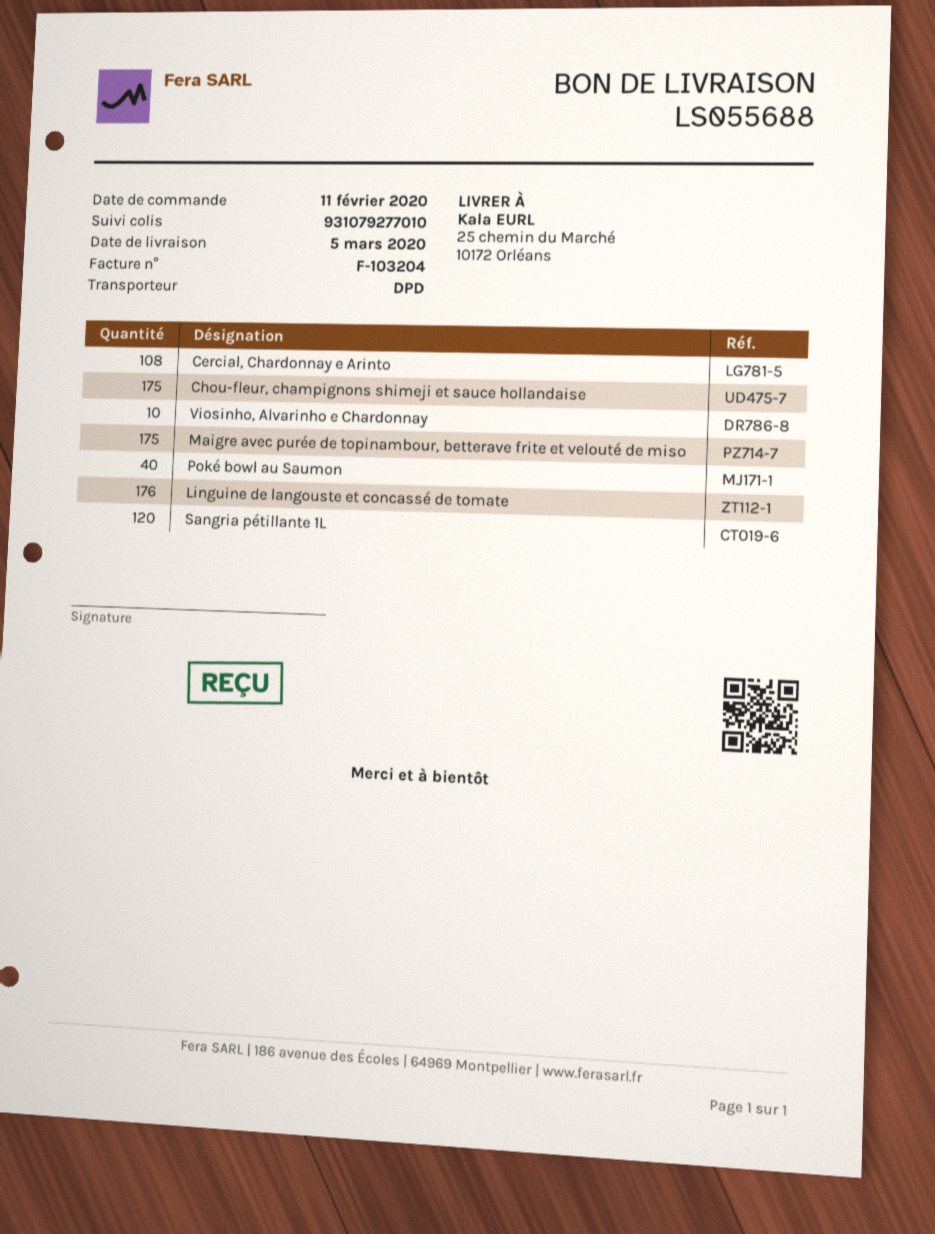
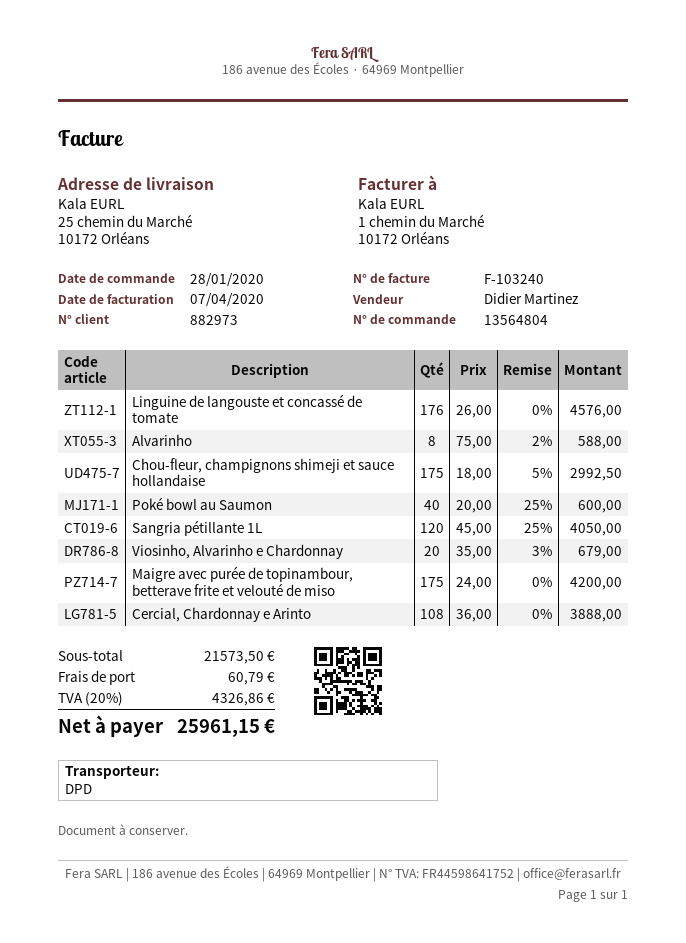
order date: 2020-02-11 -> 2020-01-28
invoice number: F-103204 -> F-103240
Viosinho, Alvarinho e Chardonnay: 10 -> 20
Alvarinho: none -> 8

